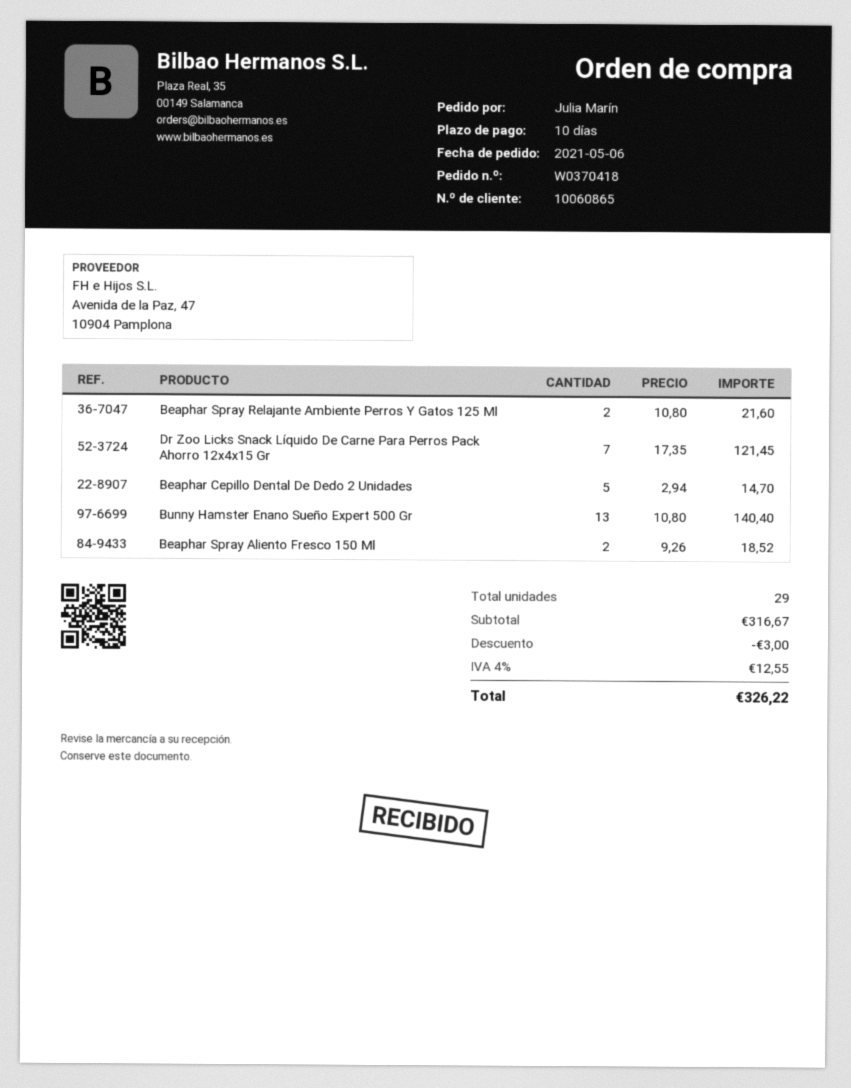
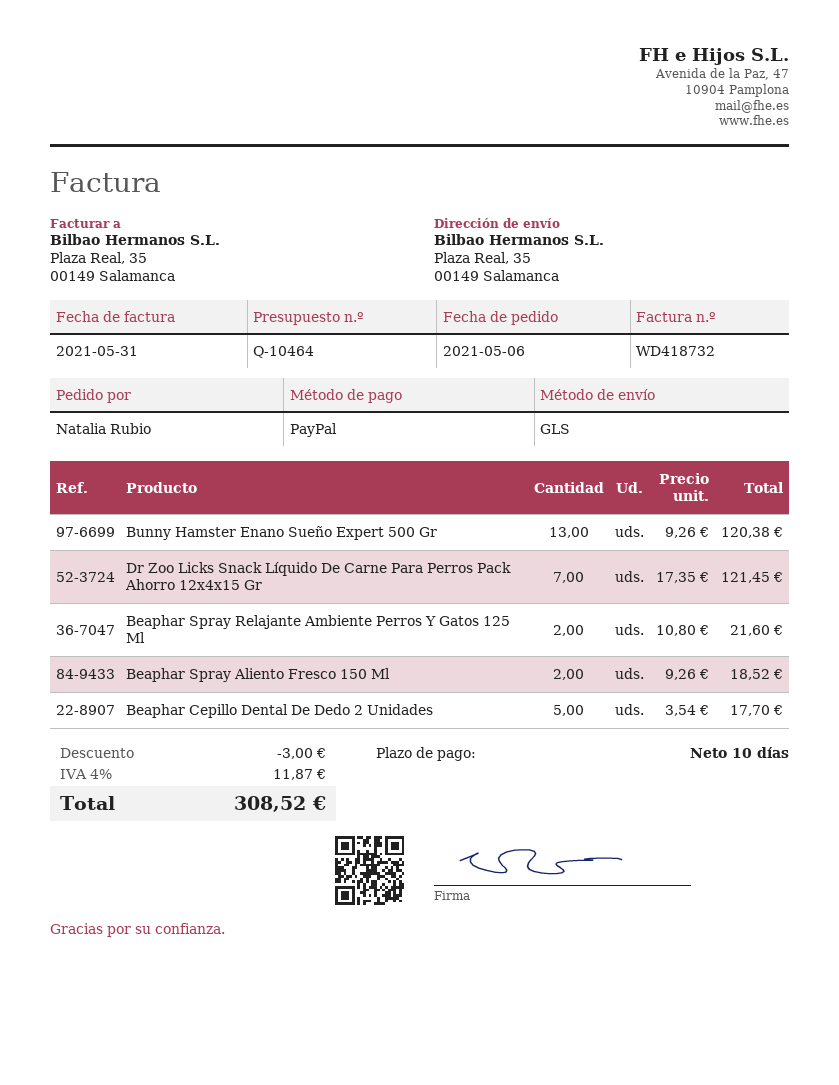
ordered by: Julia Marín -> Natalia Rubio
Beaphar Cepillo Dental De Dedo 2 Unidades: 5 x 2.94 = 14.70 -> 5 x 3.54 = 17.70
Bunny Hamster Enano Sueño Expert 500 Gr: 13 x 10.80 = 140.40 -> 13 x 9.26 = 120.38
tax: 4% = 12.55 -> 4% = 11.87
total: 326.22 -> 308.52

